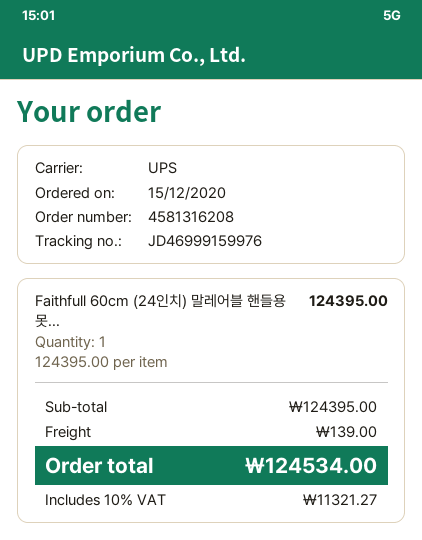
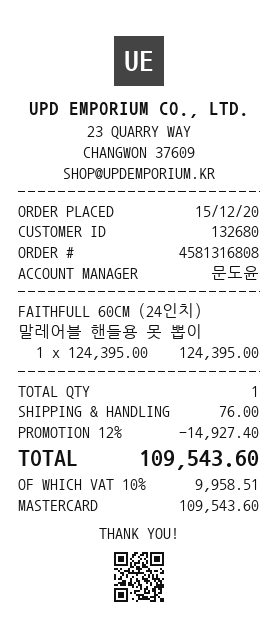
order number: 4581316208 -> 4581316808
discount: none -> 12% = 14927.40
shipping: 139.00 -> 76.00
tax: 10% = 11321.27 -> 10% = 9958.51
total: 124534.00 -> 109543.60

